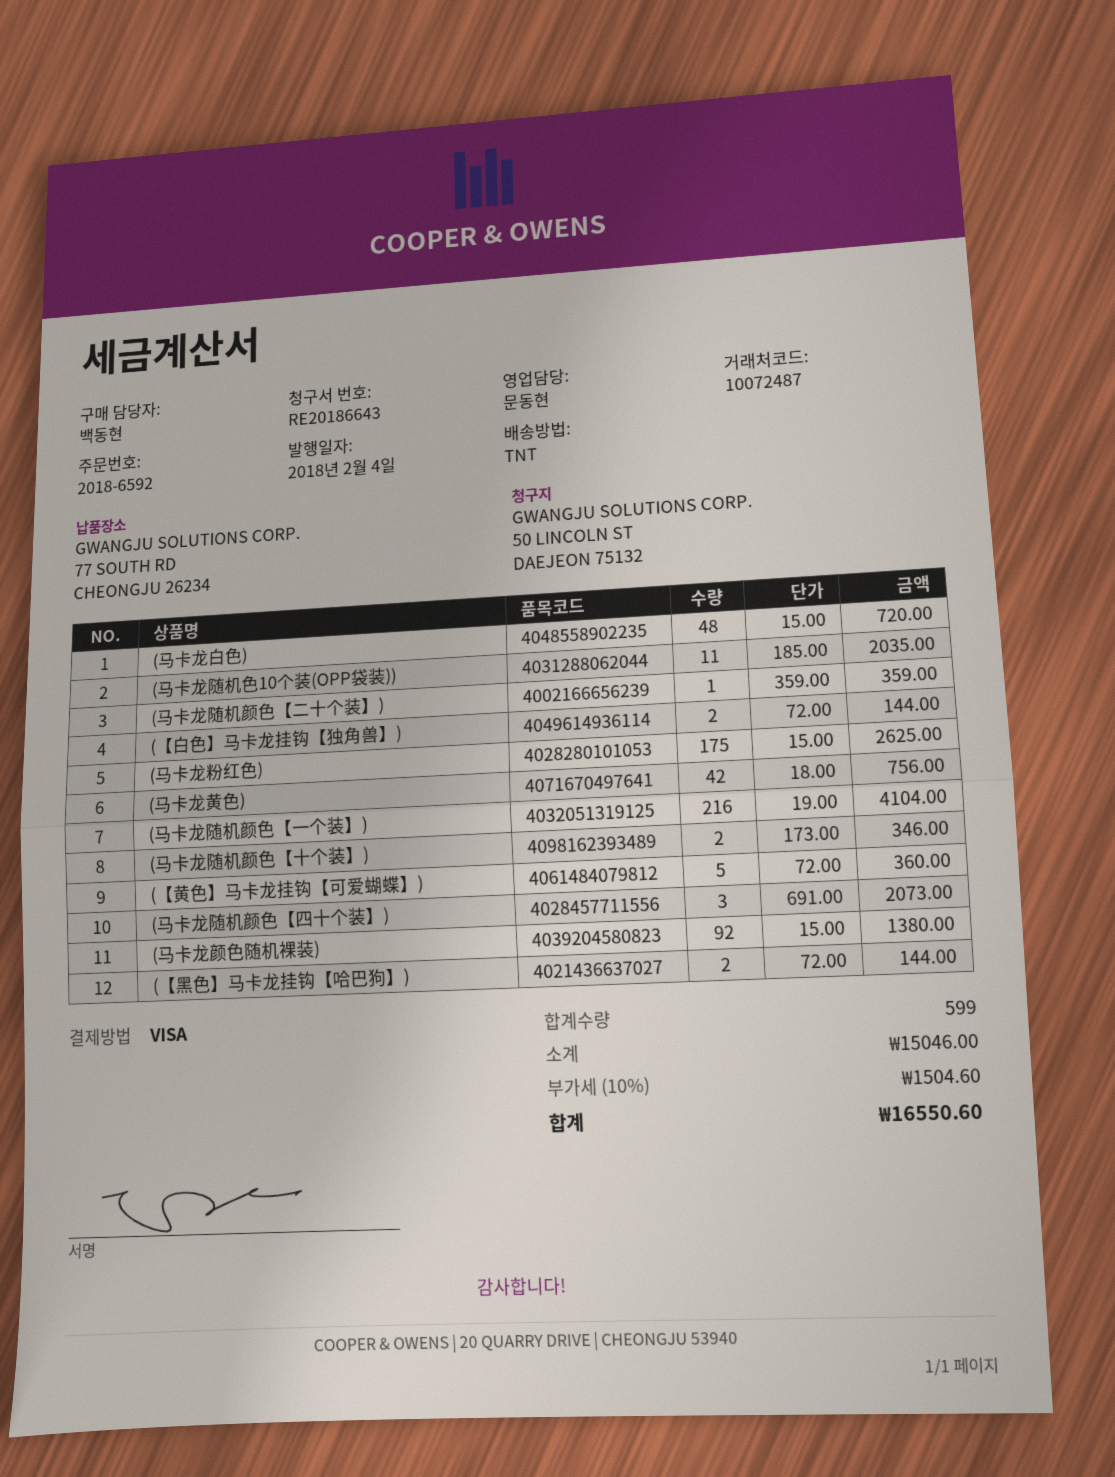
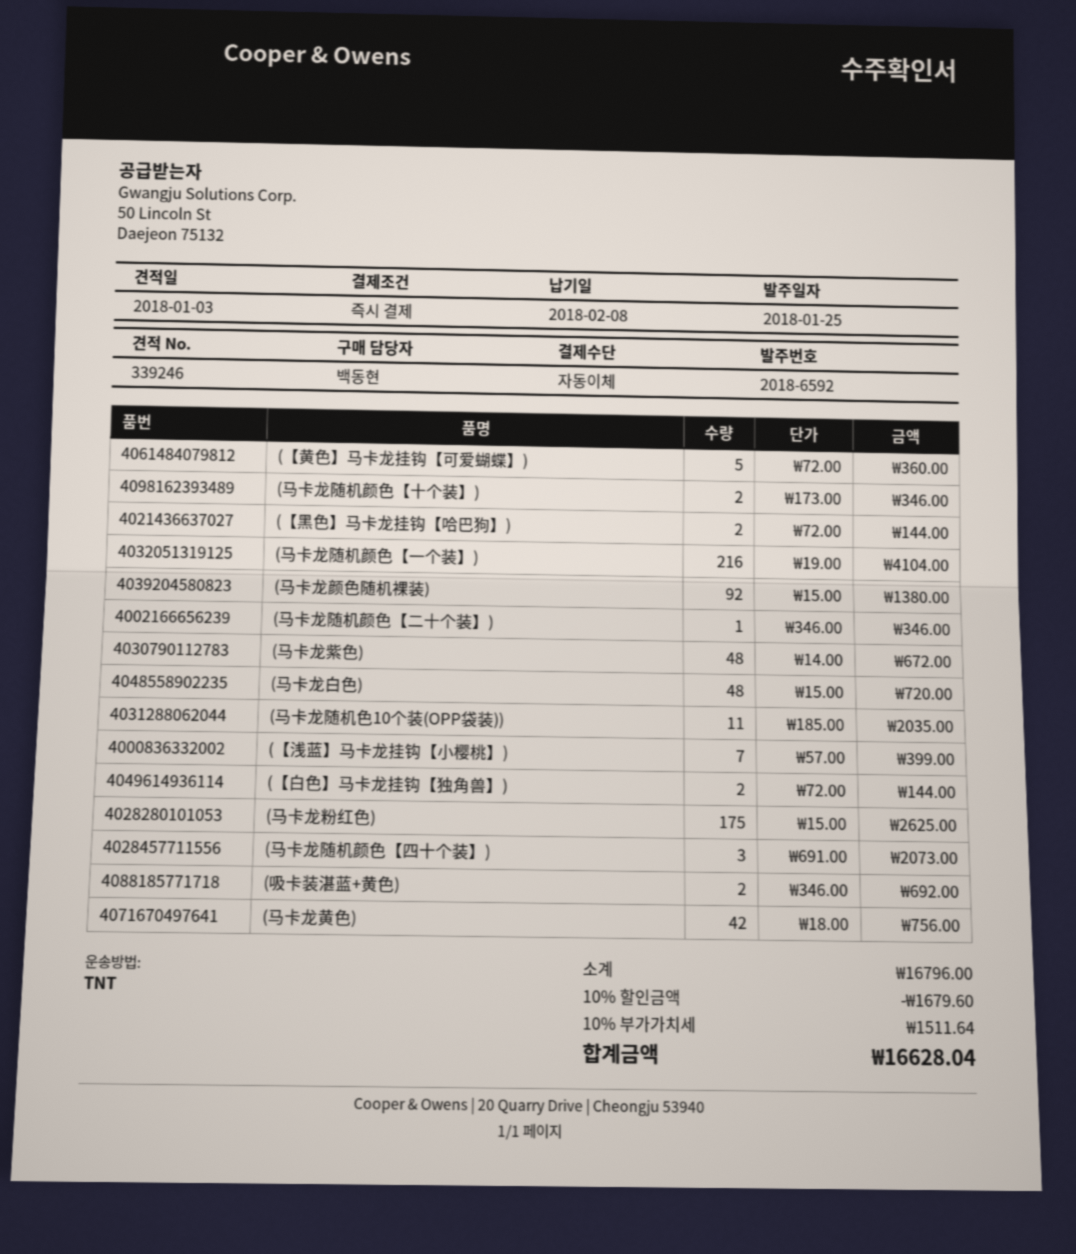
payment method: Visa -> direct debit
(马卡龙随机颜色【二十个装】): 1 x 359.00 = 359.00 -> 1 x 346.00 = 346.00
(马卡龙紫色): none -> 48 x 14.00 = 672.00
(【浅蓝】马卡龙挂钩【小樱桃】): none -> 7 x 57.00 = 399.00
(吸卡装湛蓝+黄色): none -> 2 x 346.00 = 692.00
subtotal: 15046.00 -> 16796.00
discount: none -> 10% = 1679.60
tax: 10% = 1504.60 -> 10% = 1511.64
total: 16550.60 -> 16628.04

